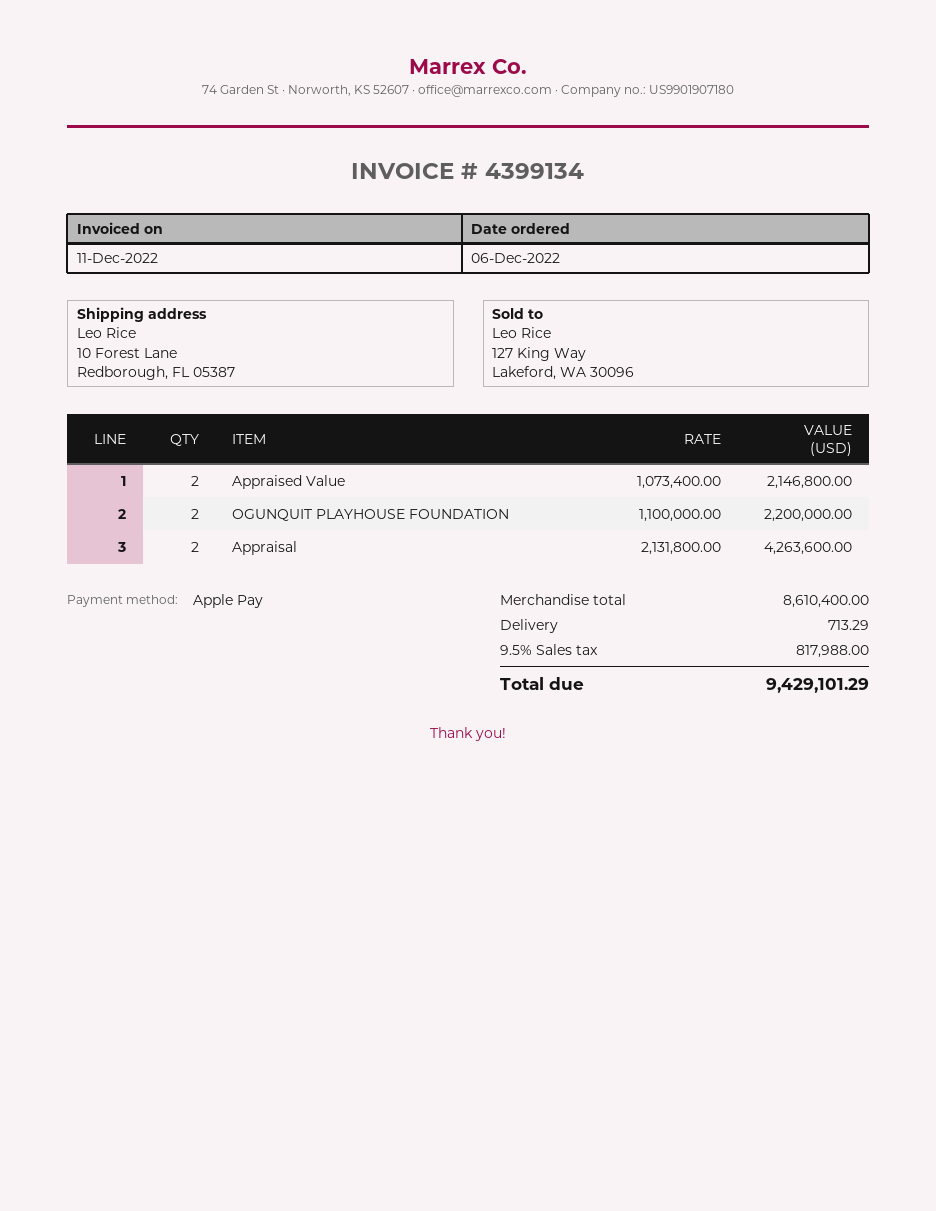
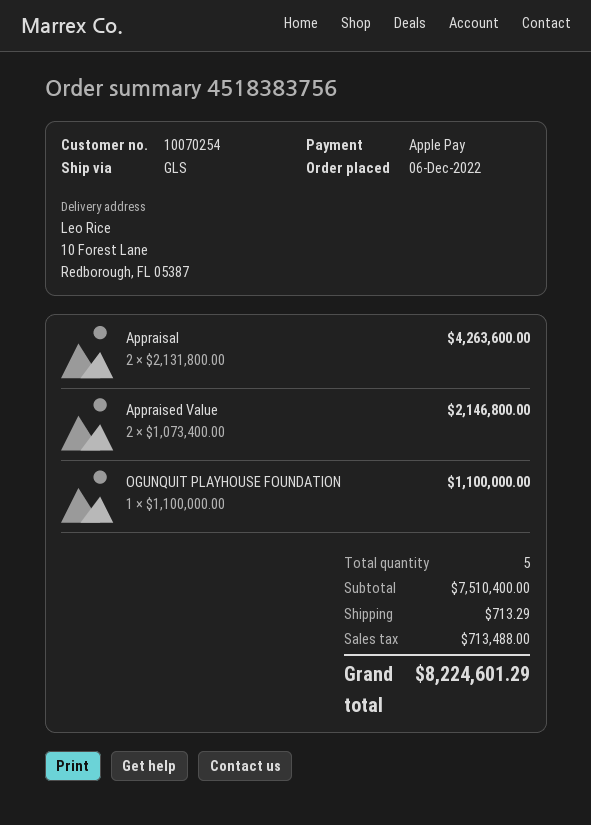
OGUNQUIT PLAYHOUSE FOUNDATION: 2 x 1100000.00 = 2200000.00 -> 1 x 1100000.00 = 1100000.00
subtotal: 8610400.00 -> 7510400.00
tax: 817988.00 -> 713488.00
total: 9429101.29 -> 8224601.29

